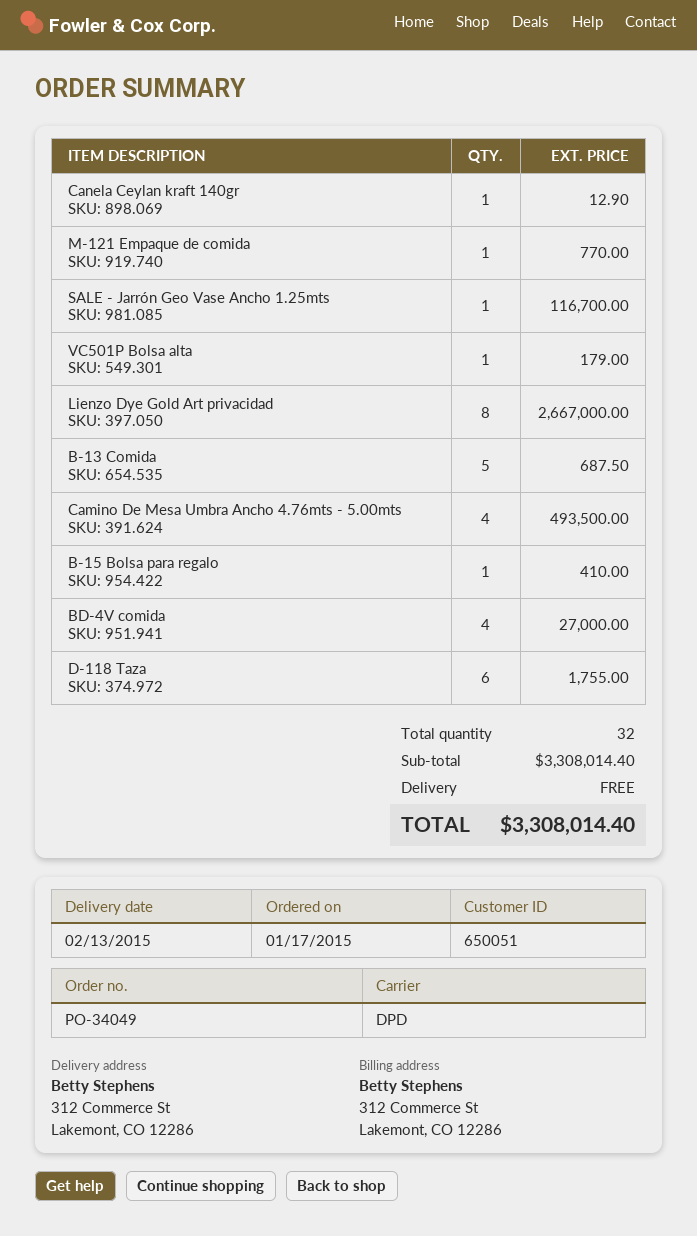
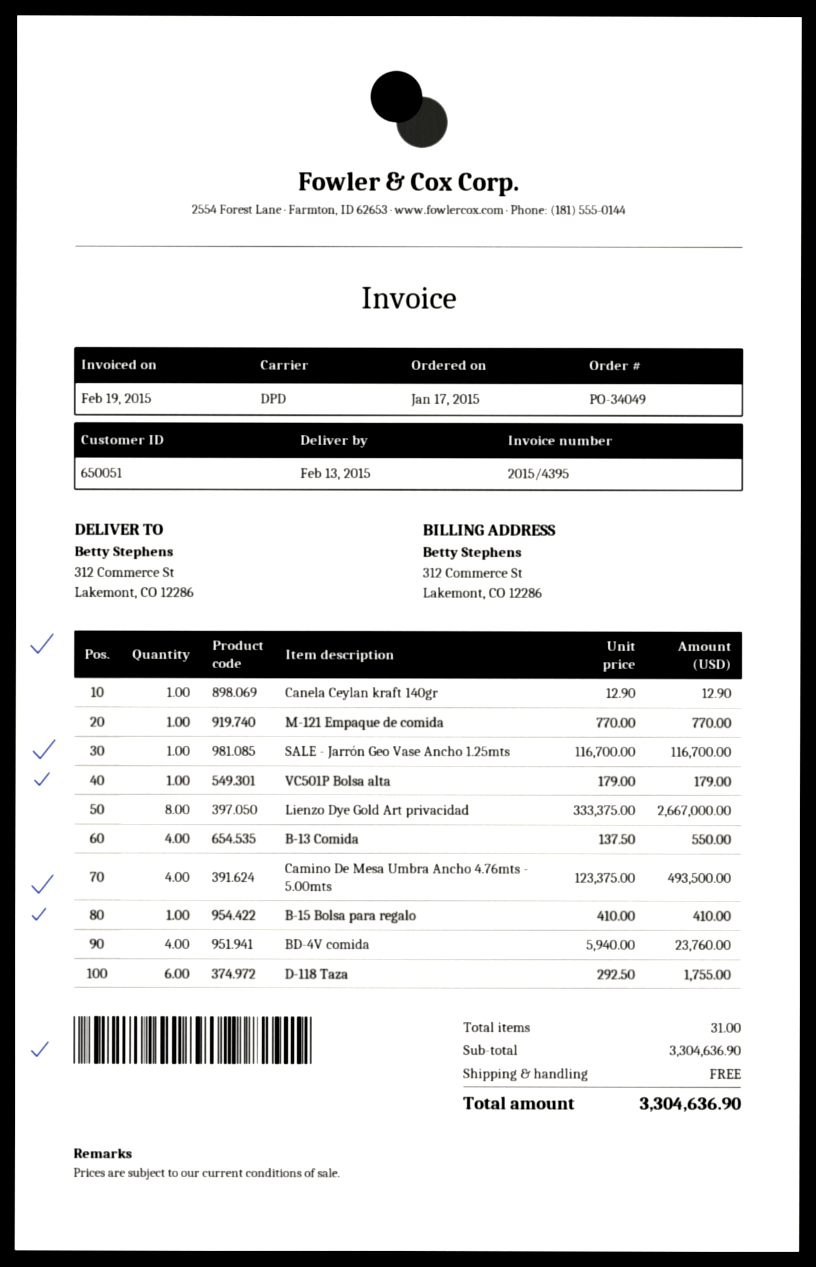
B-13 Comida: 5 for 687.50 -> 4 for 550.00
BD-4V comida: 4 for 27000.00 -> 4 for 23760.00
total quantity: 32 -> 31
subtotal: 3308014.40 -> 3304636.90
total: 3308014.40 -> 3304636.90

